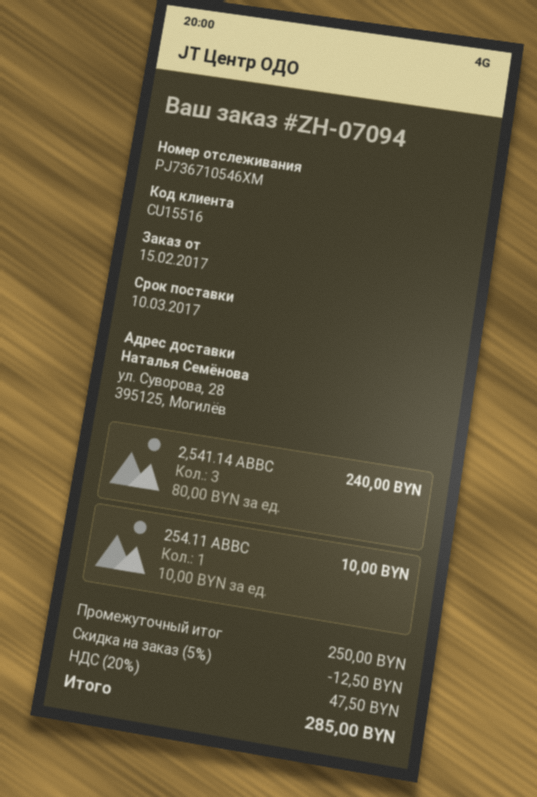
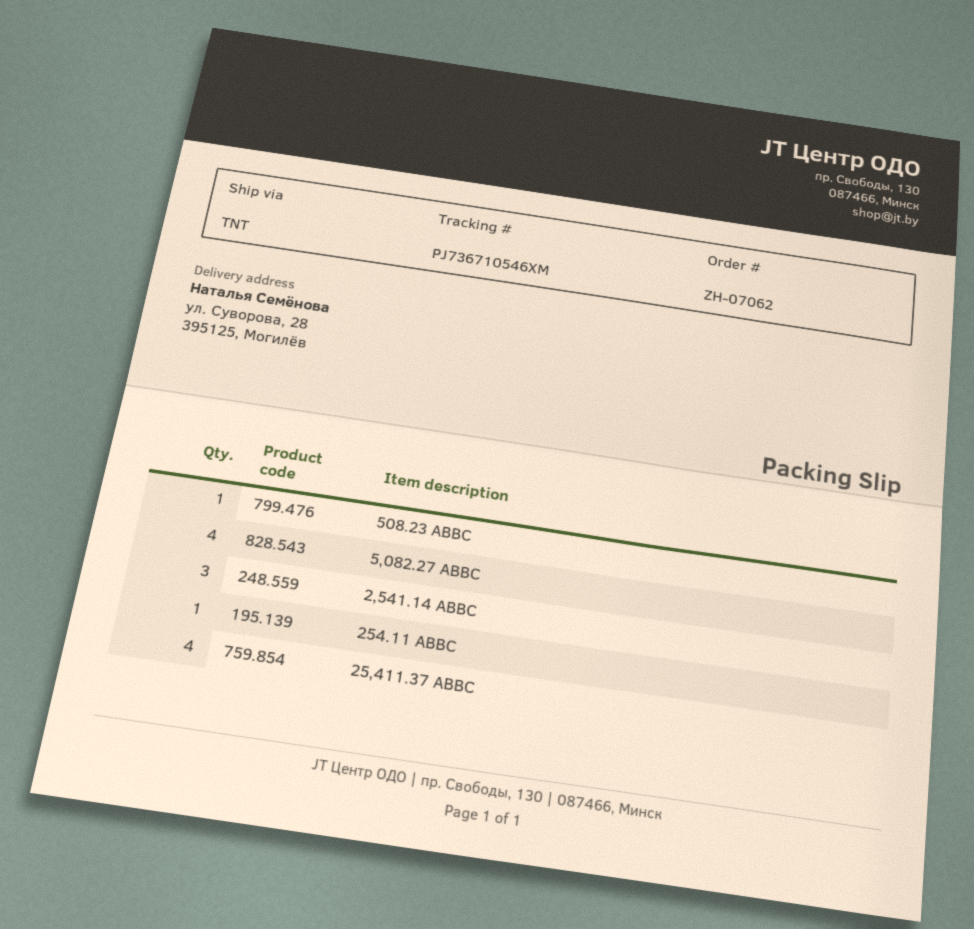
order number: ZH-07094 -> ZH-07062
508.23 ABBC: none -> 1
5,082.27 ABBC: none -> 4
25,411.37 ABBC: none -> 4

